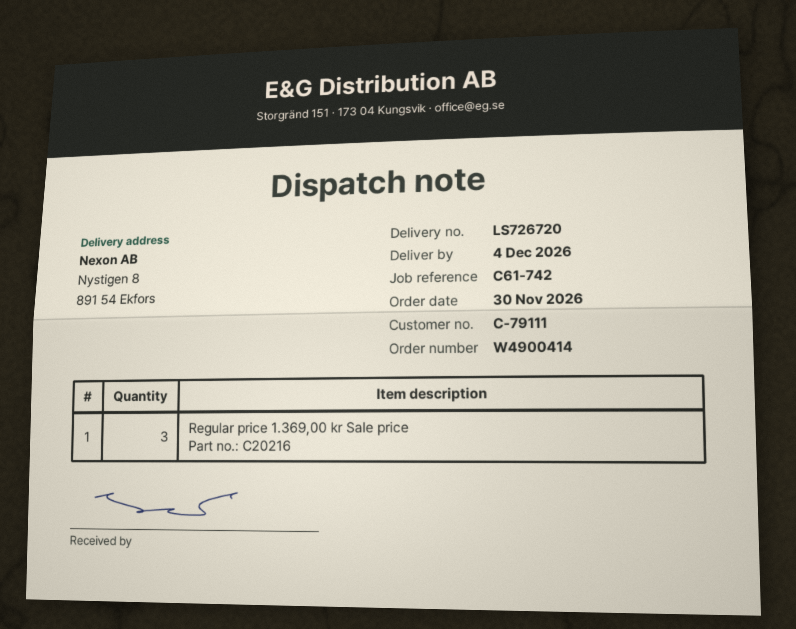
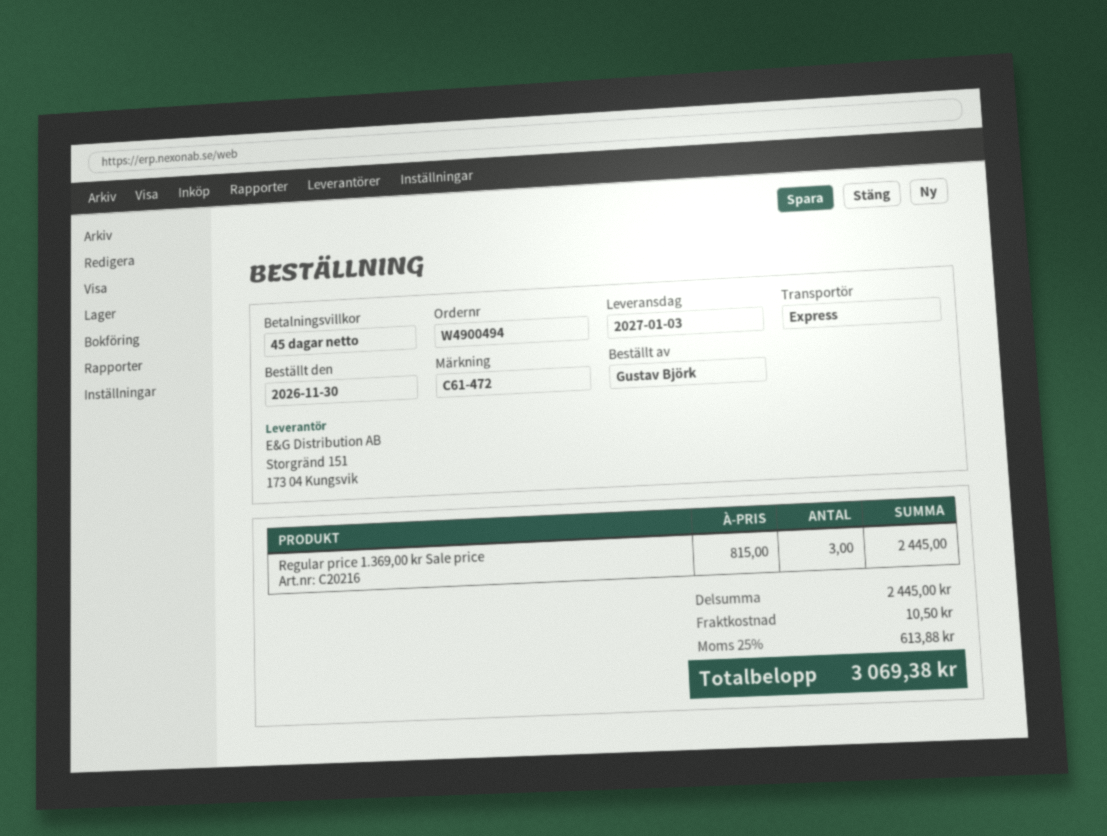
order number: W4900414 -> W4900494
delivery date: 2026-12-04 -> 2027-01-03
reference: C61-742 -> C61-472

